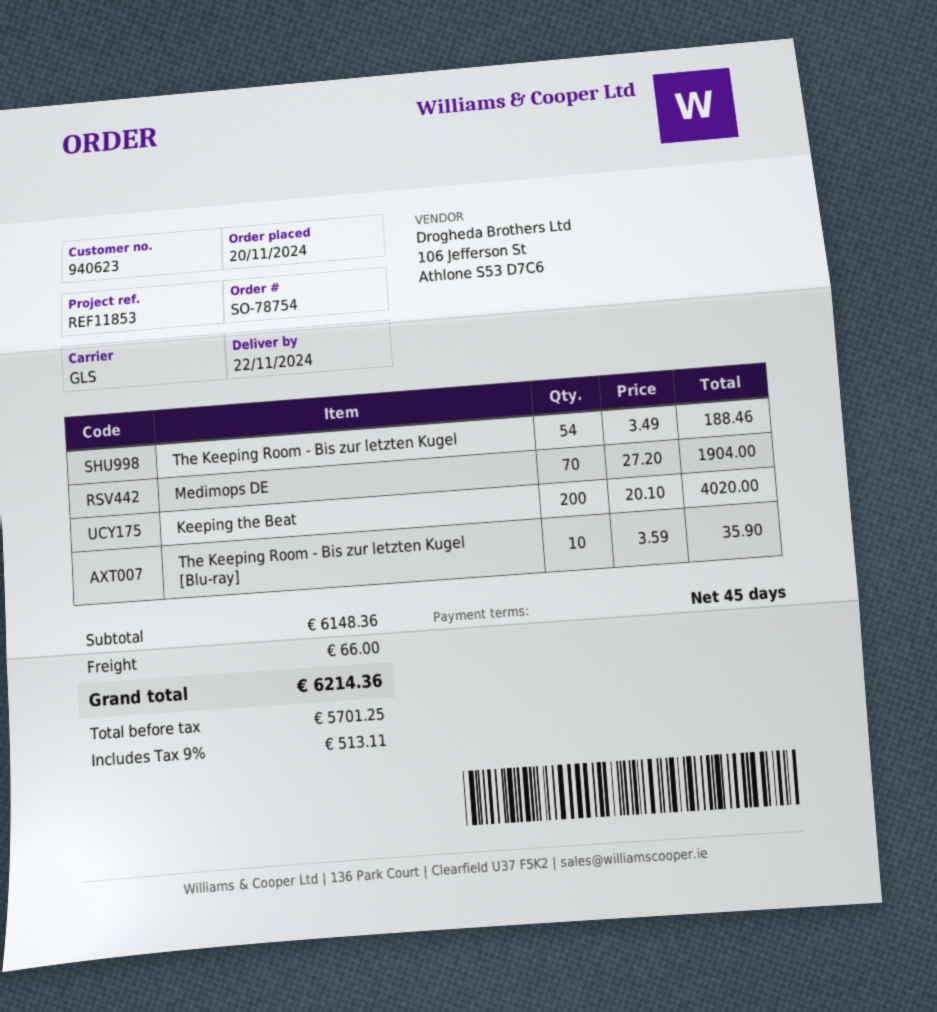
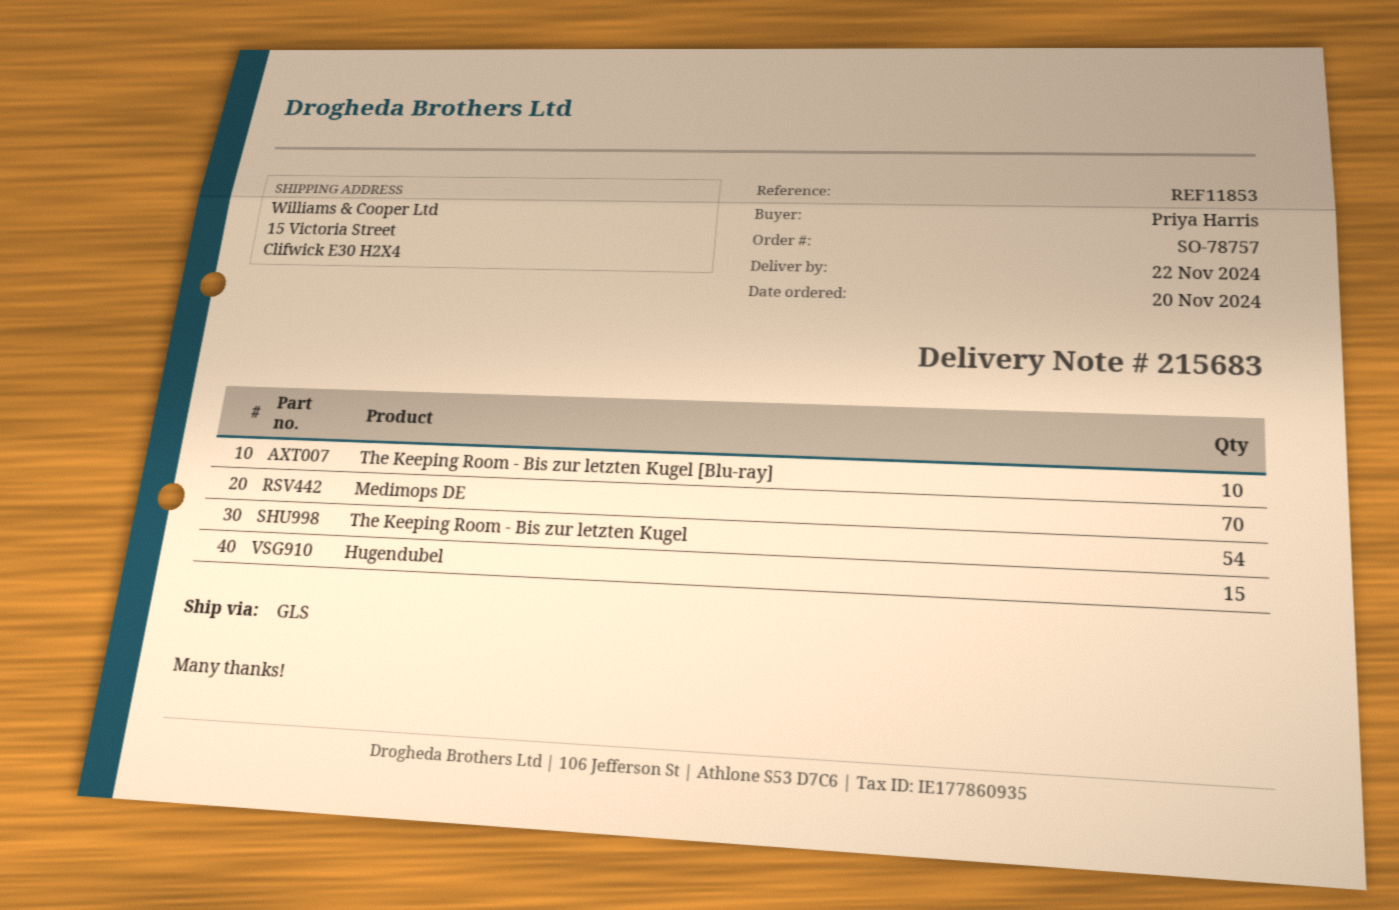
order number: SO-78754 -> SO-78757
Keeping the Beat: 200 -> none
Hugendubel: none -> 15

